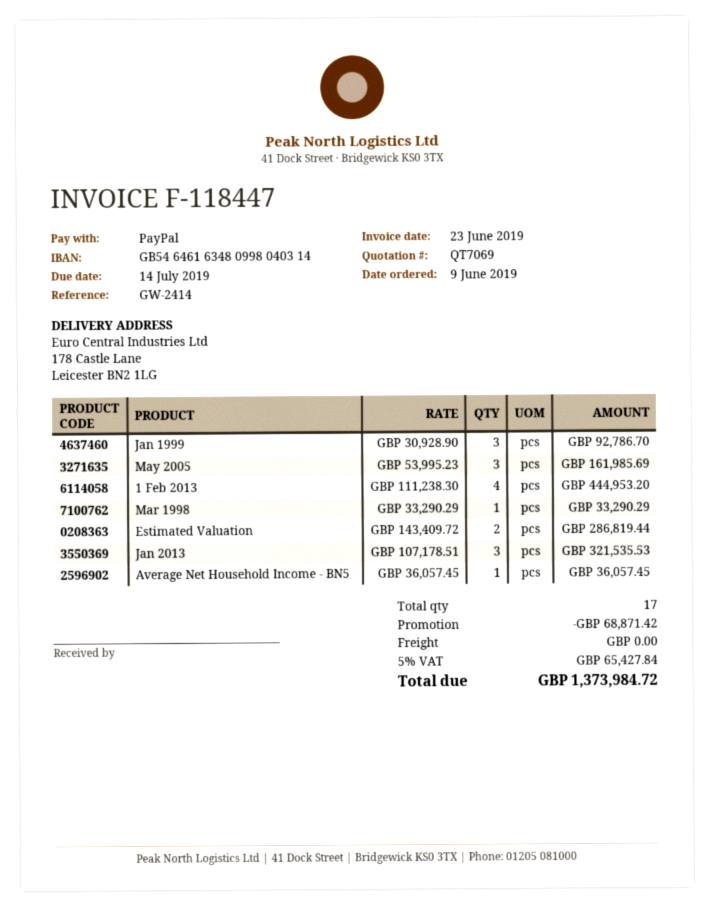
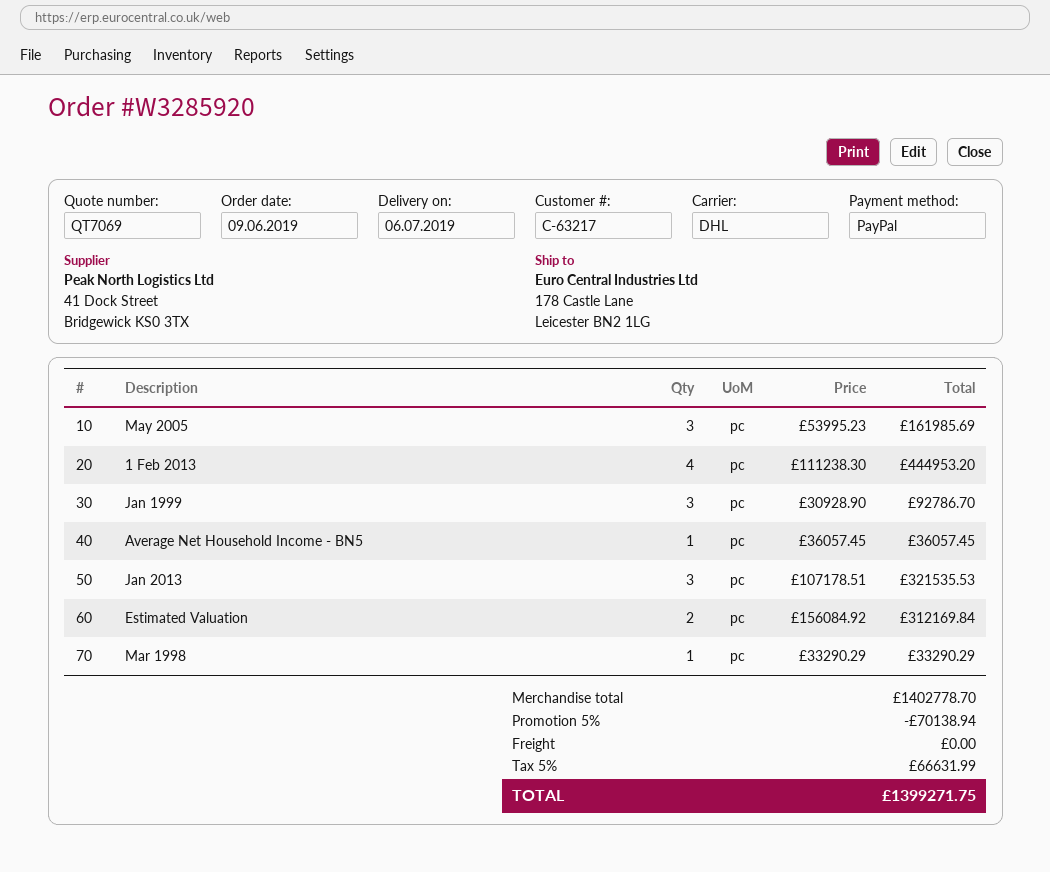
Estimated Valuation: 2 x 143409.72 = 286819.44 -> 2 x 156084.92 = 312169.84
discount: 68871.42 -> 70138.94
tax: 5% = 65427.84 -> 5% = 66631.99
total: 1373984.72 -> 1399271.75

